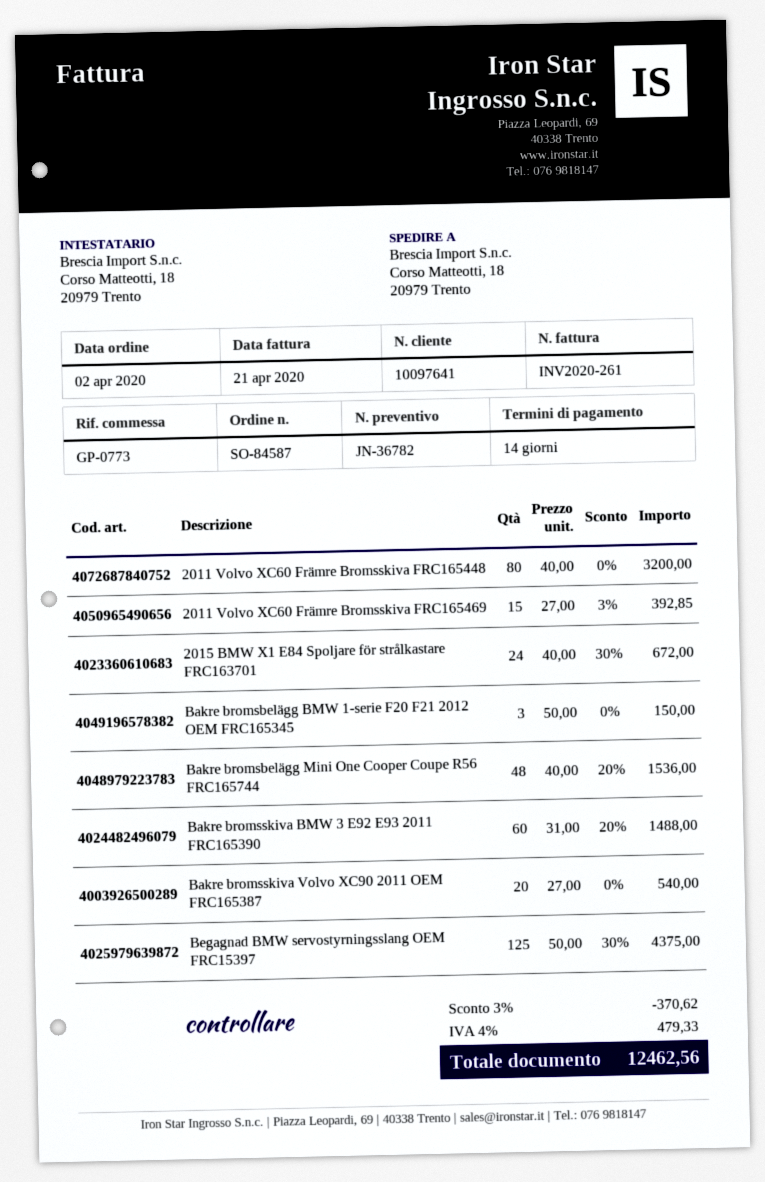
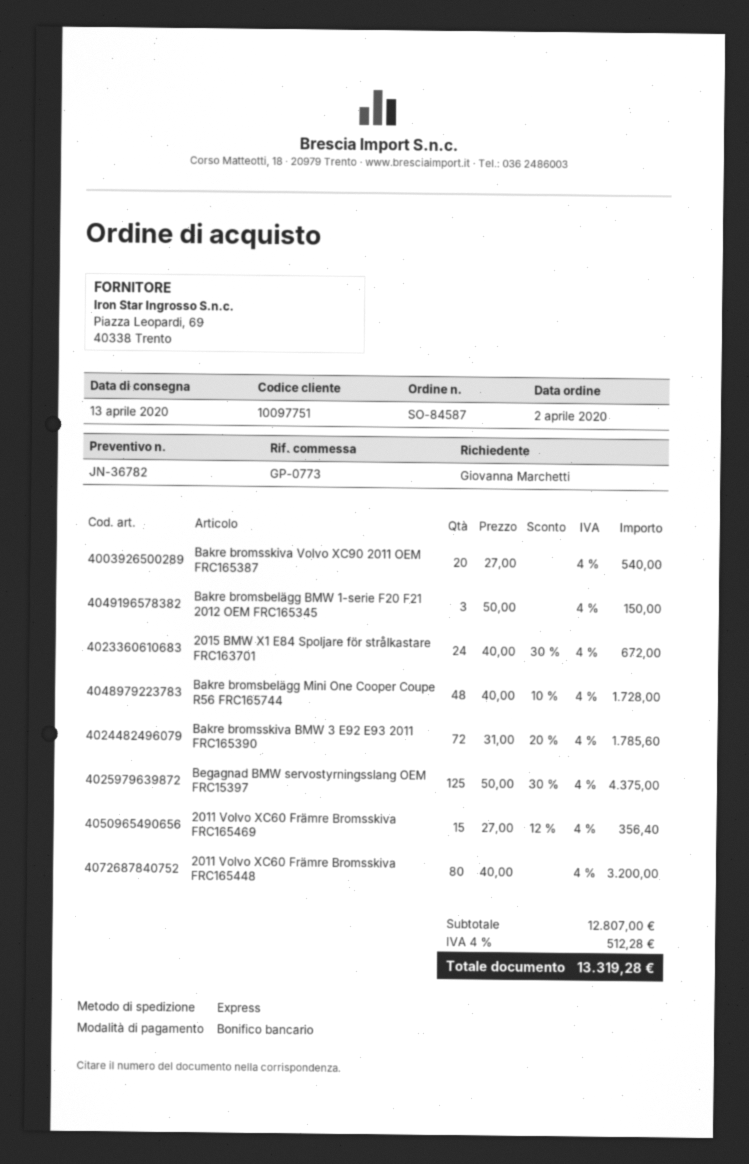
customer number: 10097641 -> 10097751
2011 Volvo XC60 Främre Bromsskiva FRC165469: 15 x 27.00 - 3% = 392.85 -> 15 x 27.00 - 12% = 356.40
Bakre bromsbelägg Mini One Cooper Coupe R56 FRC165744: 48 x 40.00 - 20% = 1536.00 -> 48 x 40.00 - 10% = 1728.00
Bakre bromsskiva BMW 3 E92 E93 2011 FRC165390: 60 x 31.00 - 20% = 1488.00 -> 72 x 31.00 - 20% = 1785.60
discount: 3% = 370.62 -> none
tax: 4% = 479.33 -> 4% = 512.28
total: 12462.56 -> 13319.28

